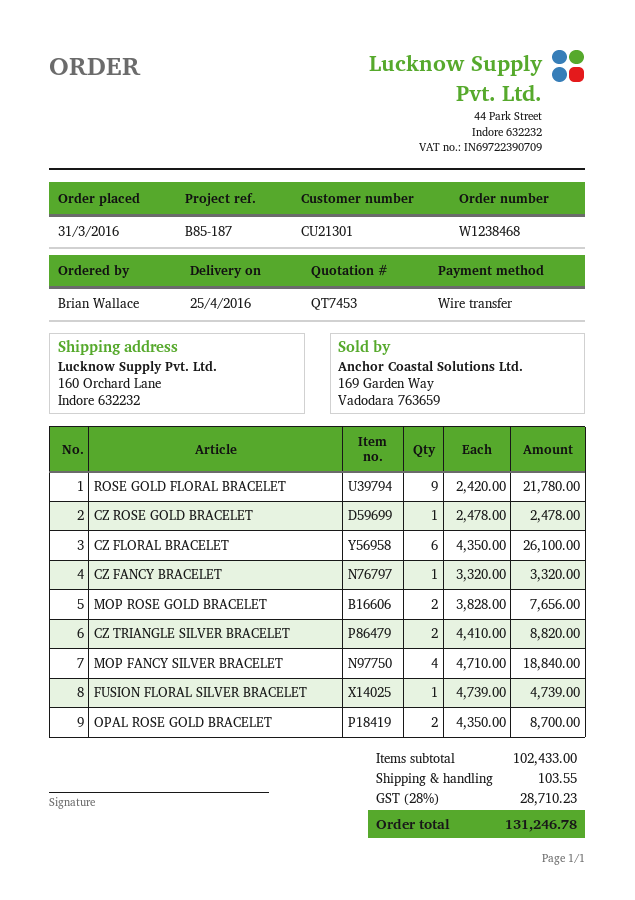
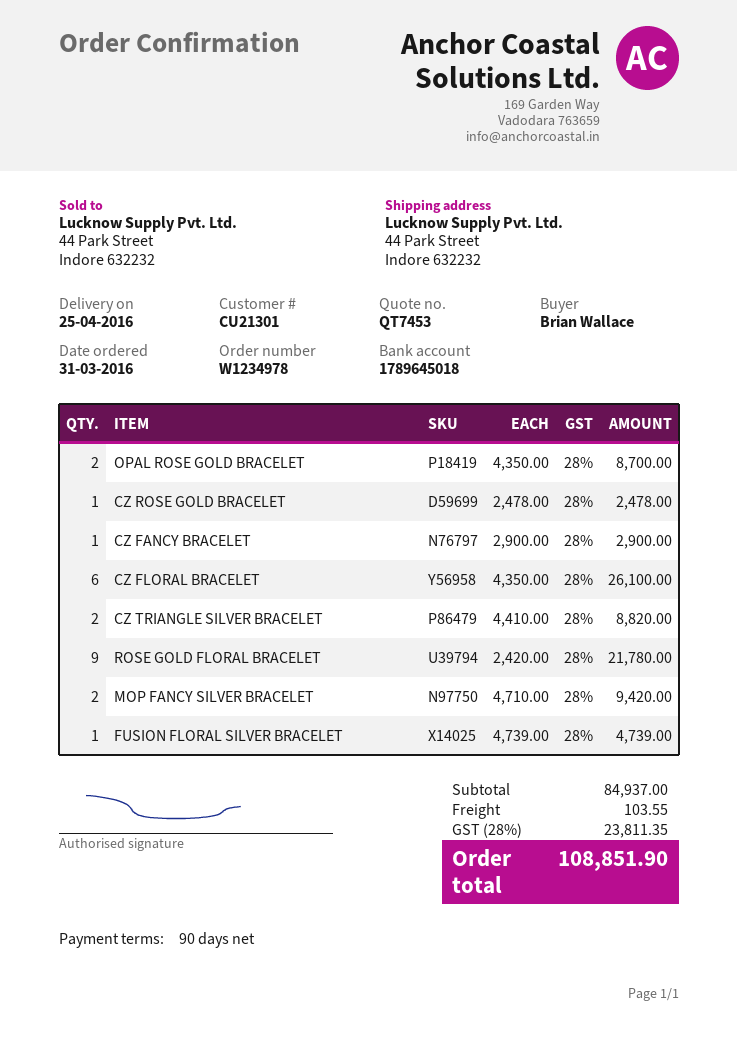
order number: W1238468 -> W1234978
ship to: 160 Orchard Lane, Indore 632232 -> 44 Park Street, Indore 632232
CZ FANCY BRACELET: 1 x 3320.00 = 3320.00 -> 1 x 2900.00 = 2900.00
MOP ROSE GOLD BRACELET: 2 x 3828.00 = 7656.00 -> none
MOP FANCY SILVER BRACELET: 4 x 4710.00 = 18840.00 -> 2 x 4710.00 = 9420.00
subtotal: 102433.00 -> 84937.00
tax: 28% = 28710.23 -> 28% = 23811.35
total: 131246.78 -> 108851.90

